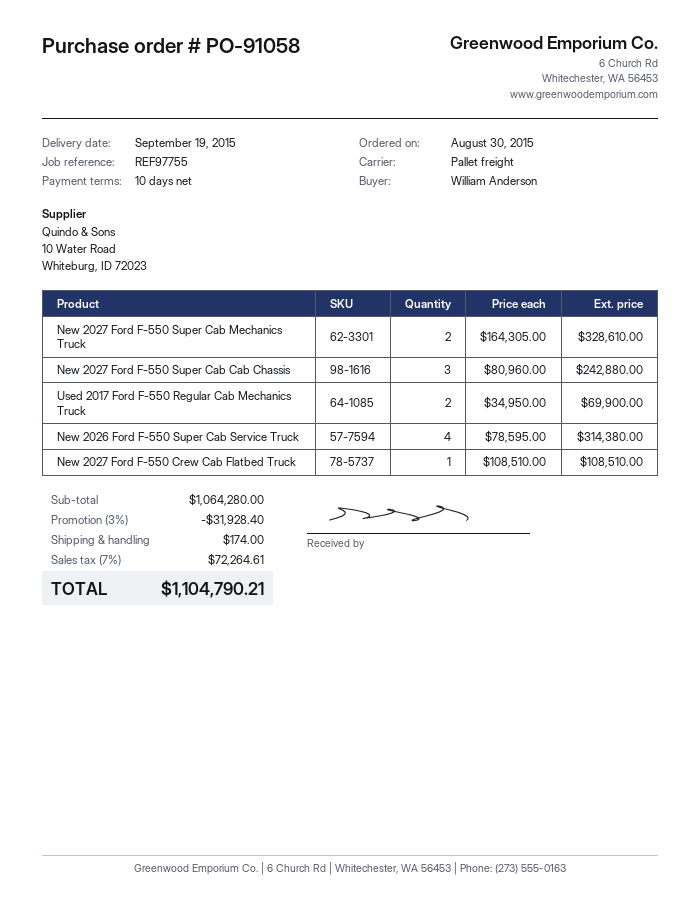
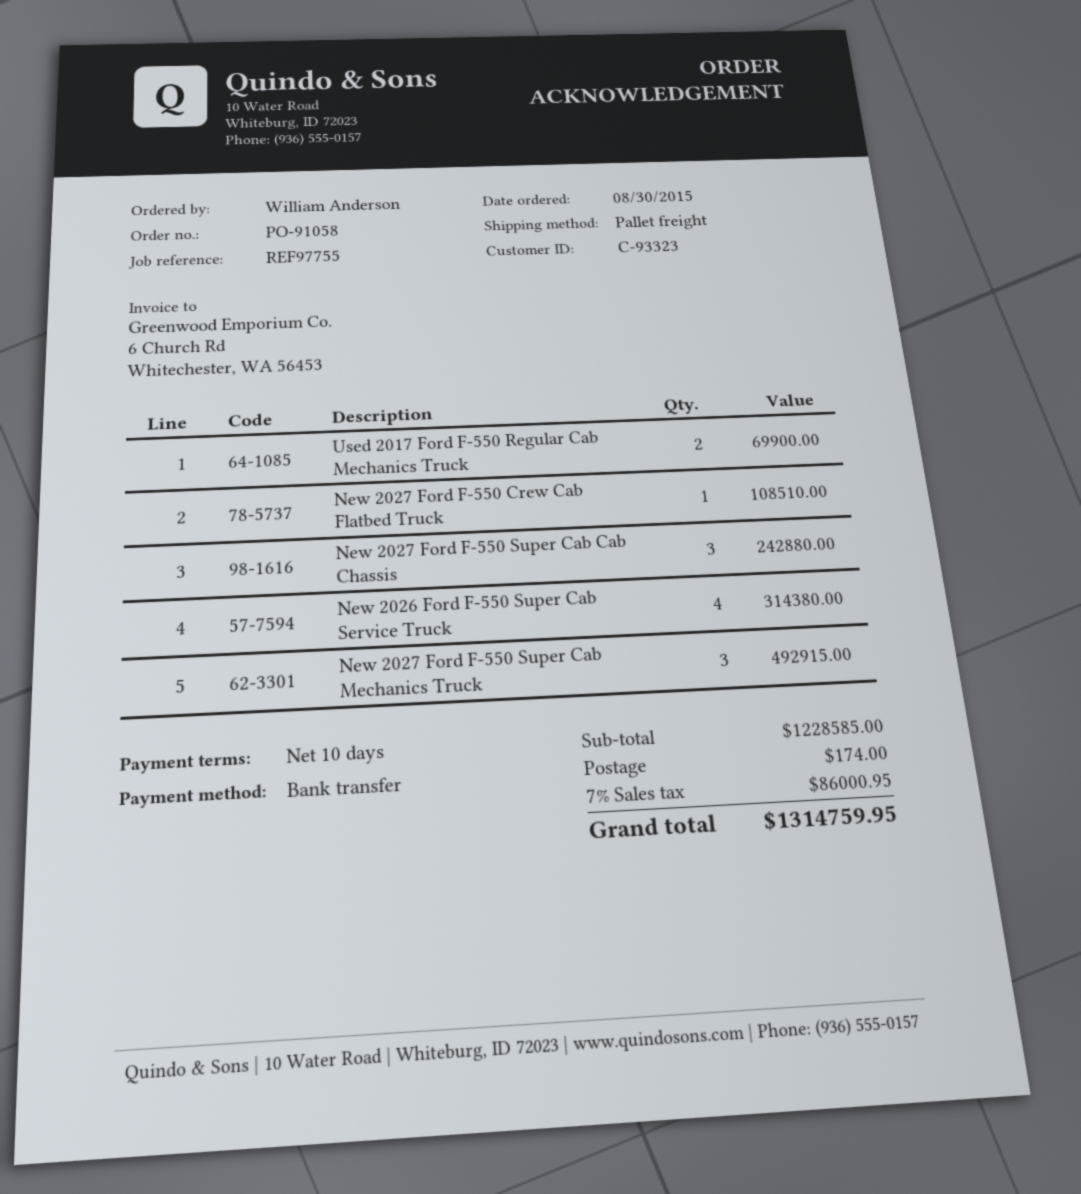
New 2027 Ford F-550 Super Cab Mechanics Truck: 2 for 328610.00 -> 3 for 492915.00
subtotal: 1064280.00 -> 1228585.00
discount: 3% = 31928.40 -> none
tax: 7% = 72264.61 -> 7% = 86000.95
total: 1104790.21 -> 1314759.95

